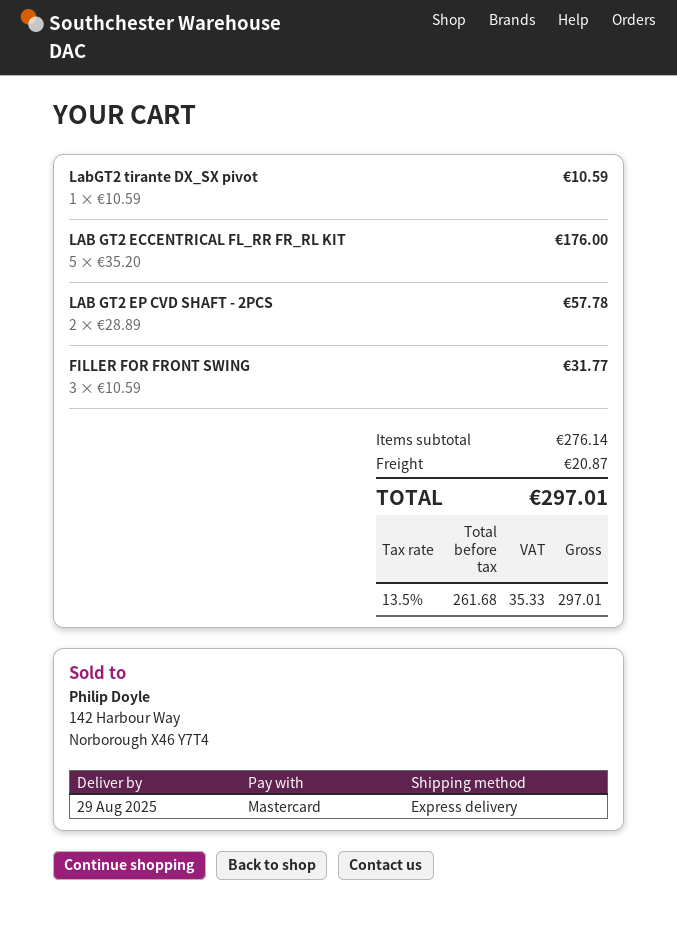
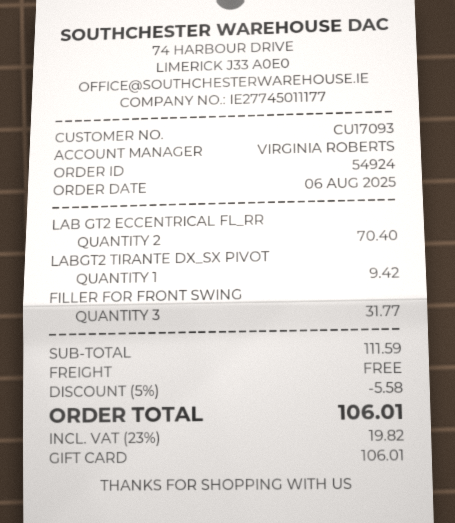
payment method: Mastercard -> gift card
LabGT2 tirante DX_SX pivot: 1 for 10.59 -> 1 for 9.42
LAB GT2 ECCENTRICAL FL_RR FR_RL KIT: 5 for 176.00 -> 2 for 70.40
LAB GT2 EP CVD SHAFT - 2PCS: 2 for 57.78 -> none
subtotal: 276.14 -> 111.59
discount: none -> 5% = 5.58
shipping: 20.87 -> 0.00
tax: 13.5% = 35.33 -> 23% = 19.82
total: 297.01 -> 106.01

